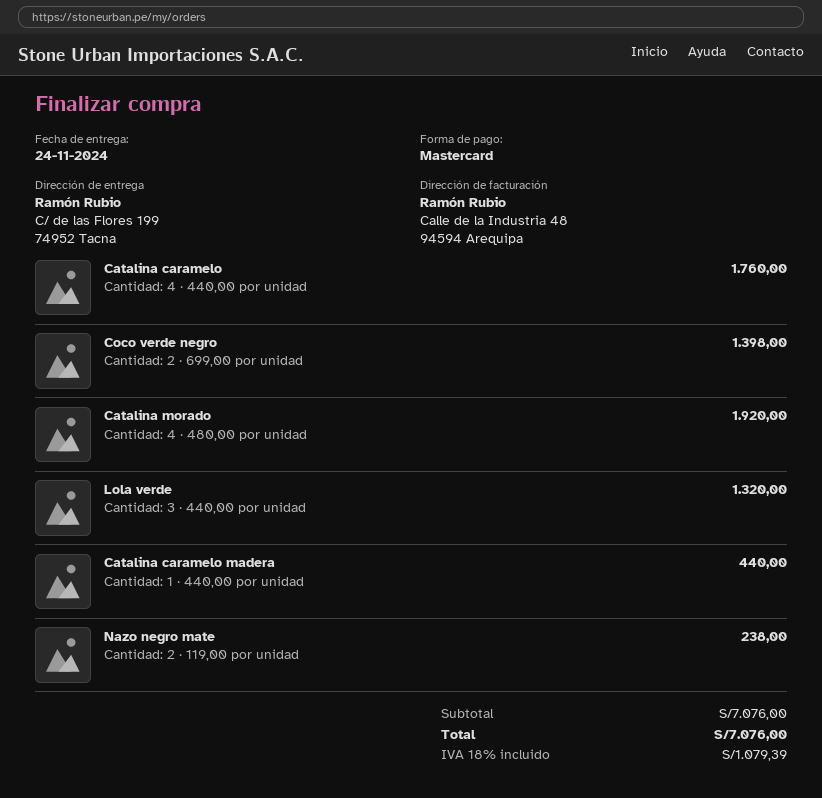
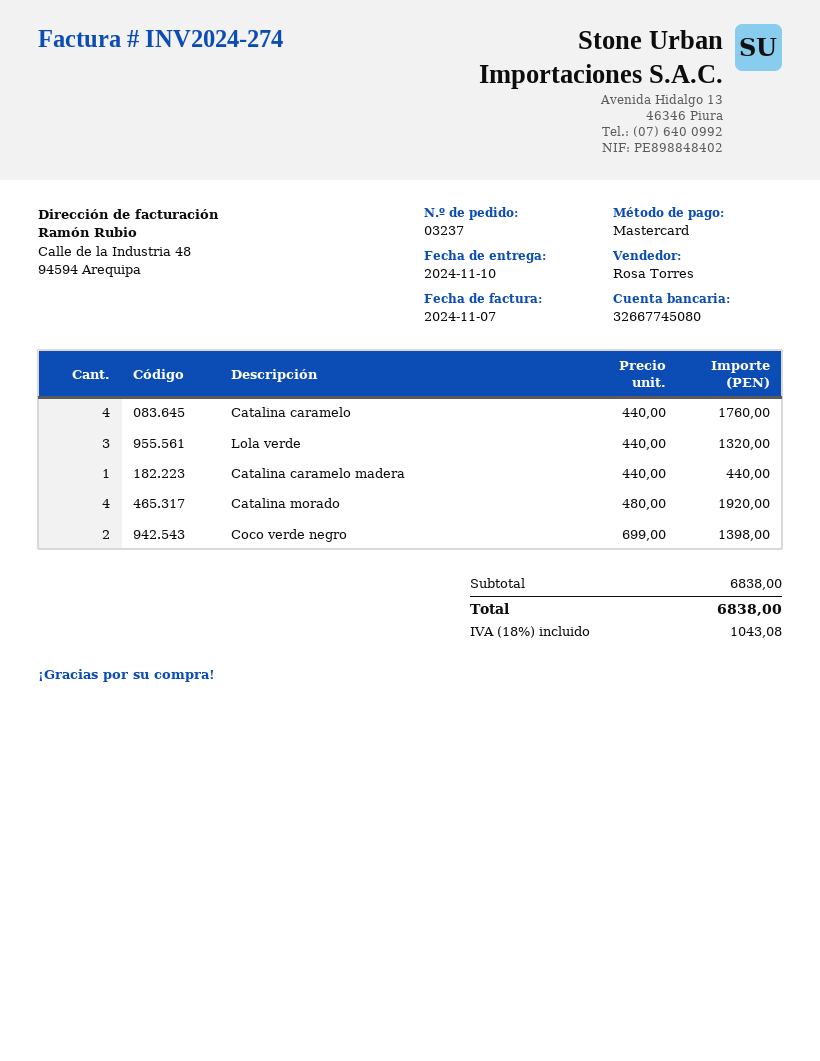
delivery date: 2024-11-24 -> 2024-11-10
Nazo negro mate: 2 x 119.00 = 238.00 -> none
subtotal: 7076.00 -> 6838.00
tax: 18% = 1079.39 -> 18% = 1043.08
total: 7076.00 -> 6838.00

